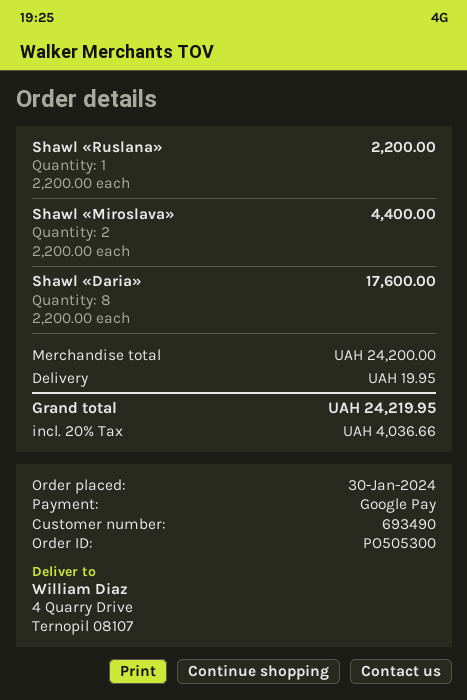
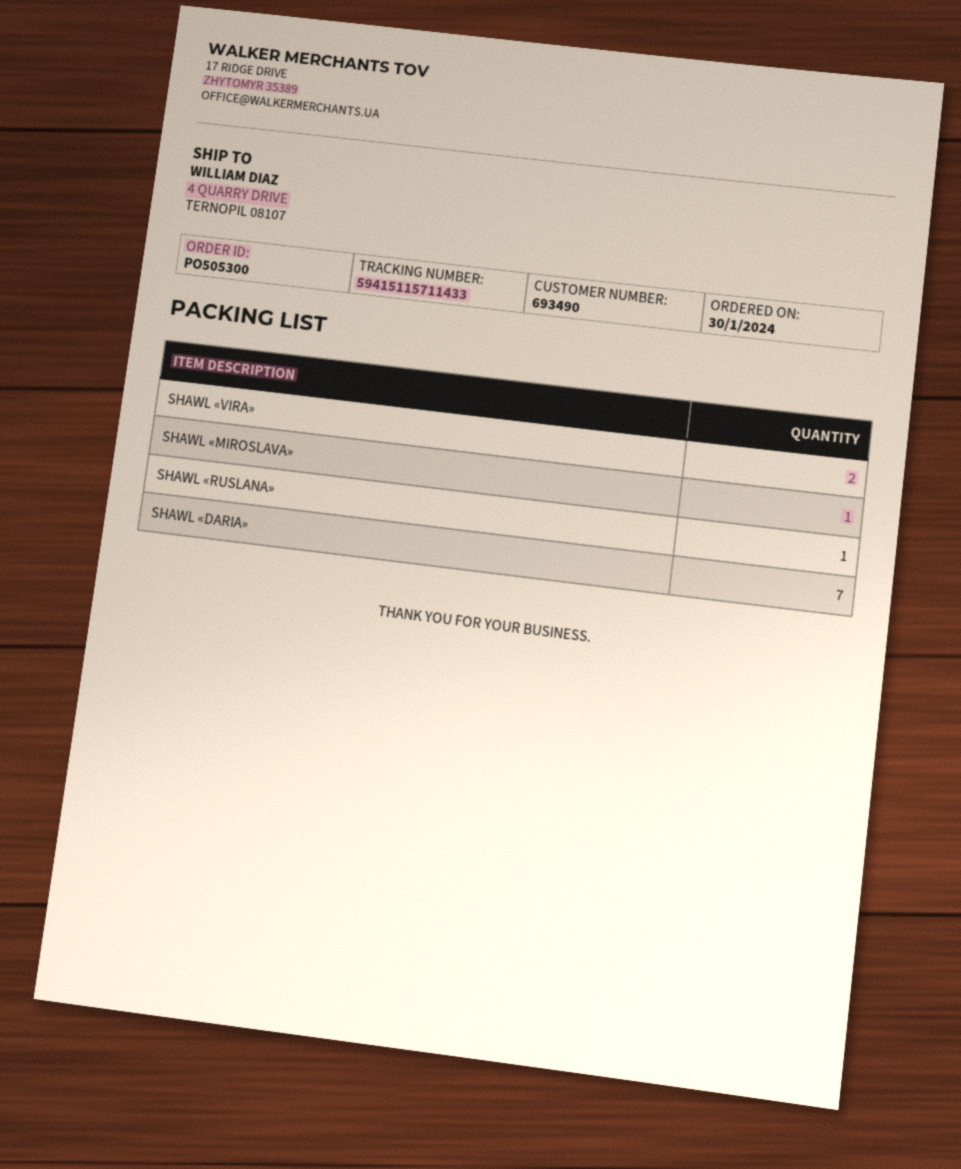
Shawl «Miroslava»: 2 -> 1
Shawl «Daria»: 8 -> 7
SHAWL «VIRA»: none -> 2

